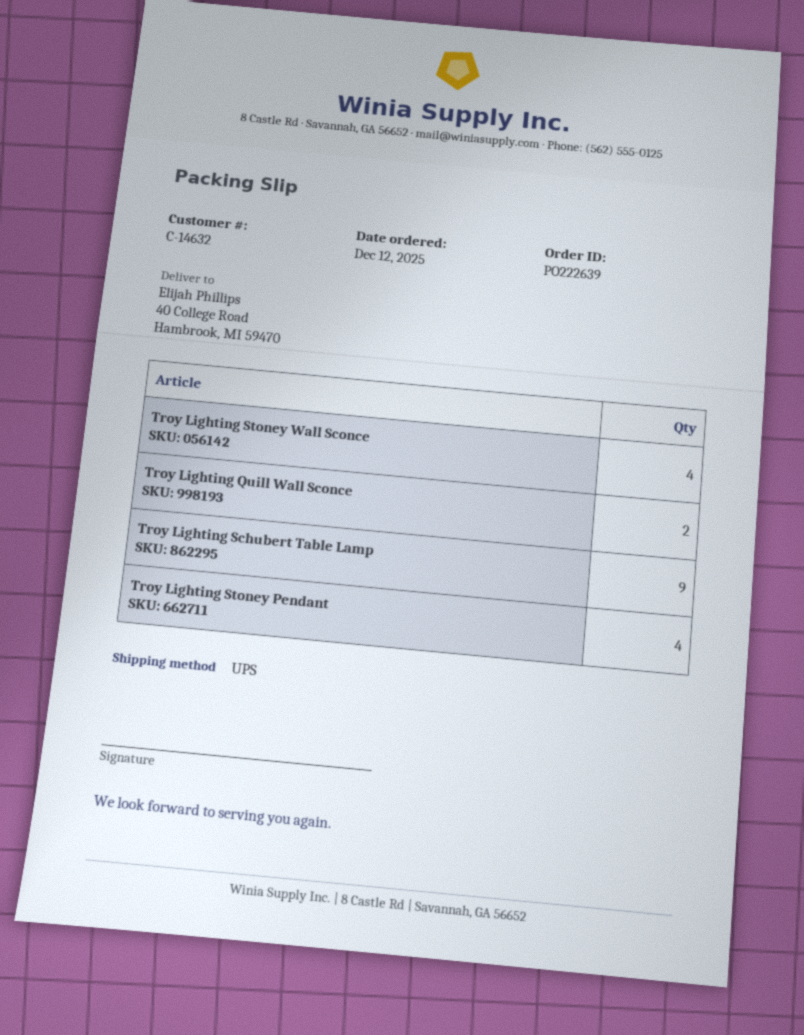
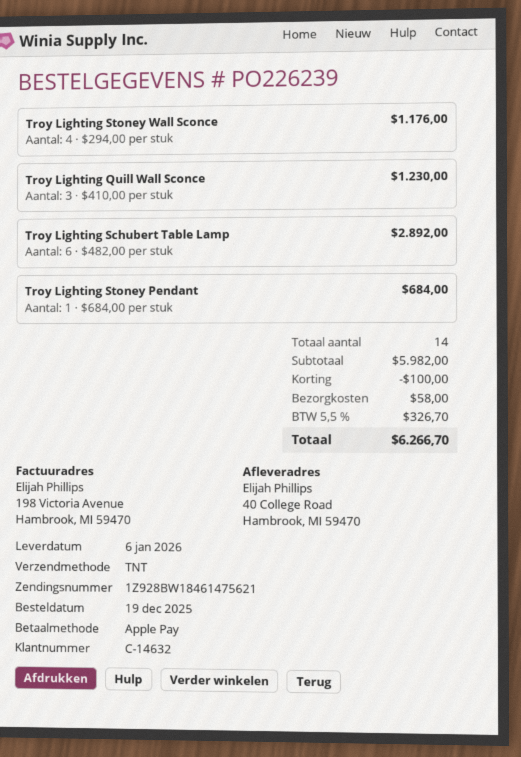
order number: PO222639 -> PO226239
order date: 2025-12-12 -> 2025-12-19
shipping method: UPS -> TNT
Troy Lighting Quill Wall Sconce: 2 -> 3
Troy Lighting Schubert Table Lamp: 9 -> 6
Troy Lighting Stoney Pendant: 4 -> 1

